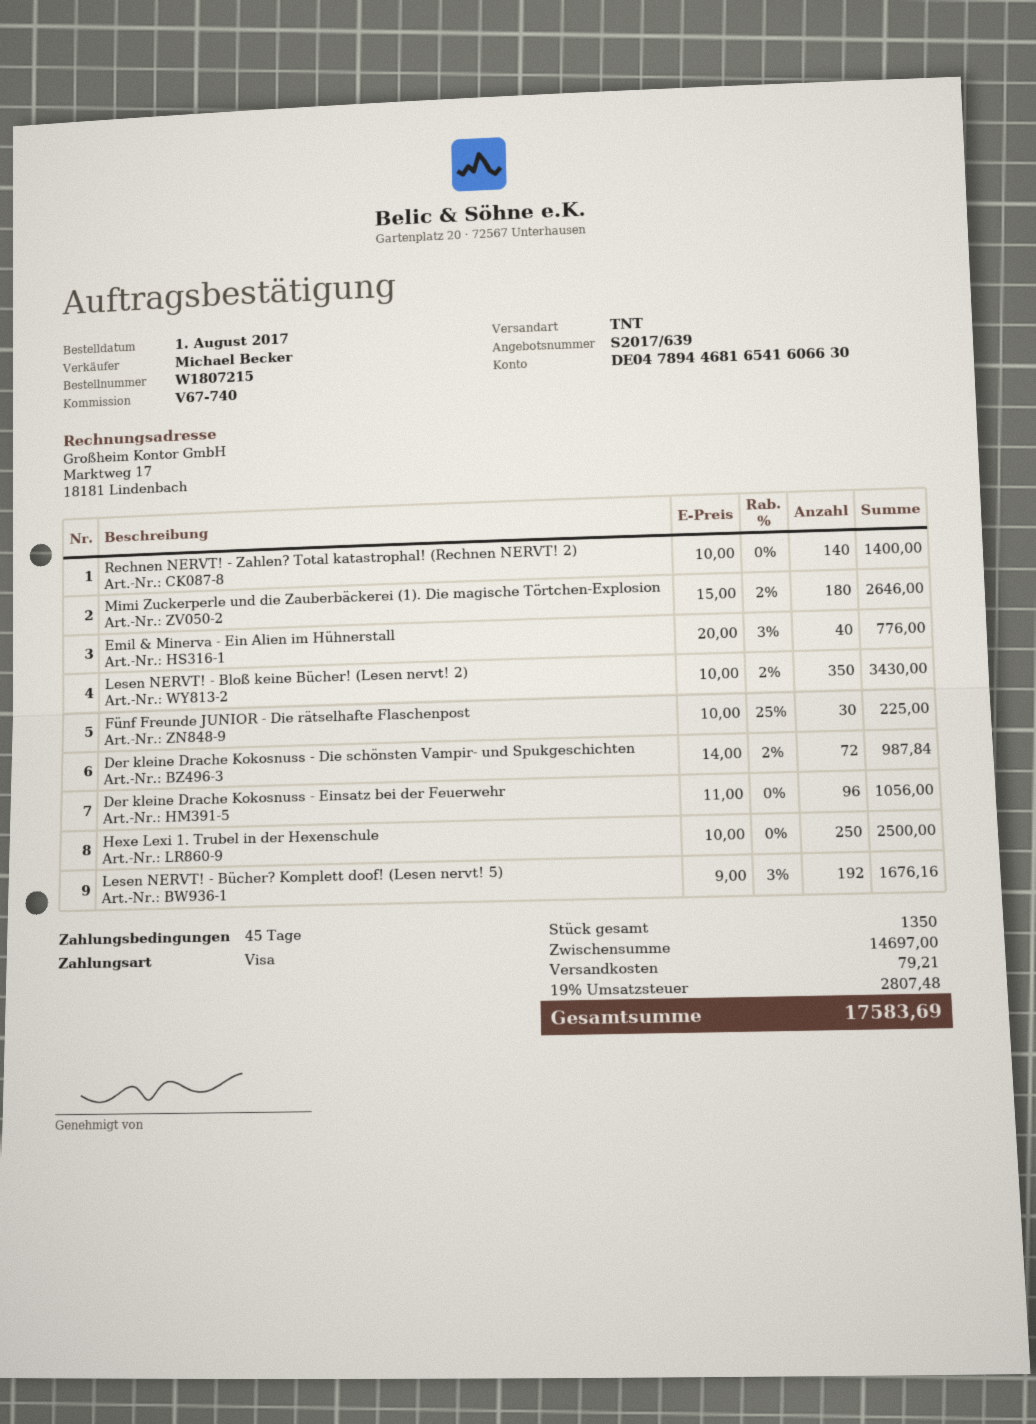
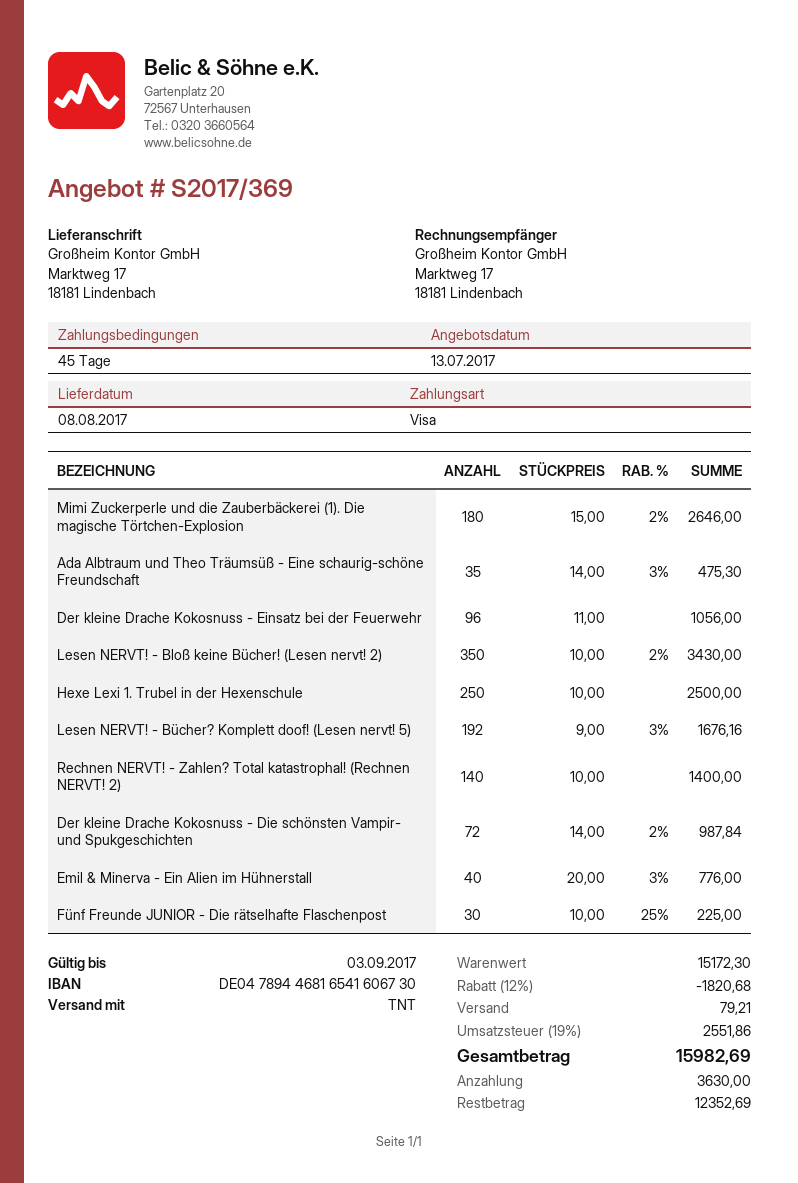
quote number: S2017/639 -> S2017/369
bank account: DE04789446816541606630 -> DE04789446816541606730
Ada Albtraum und Theo Träumsüß - Eine schaurig-schöne Freundschaft: none -> 35 x 14.00 - 3% = 475.30
subtotal: 14697.00 -> 15172.30
discount: none -> 12% = 1820.68
tax: 19% = 2807.48 -> 19% = 2551.86
total: 17583.69 -> 15982.69

